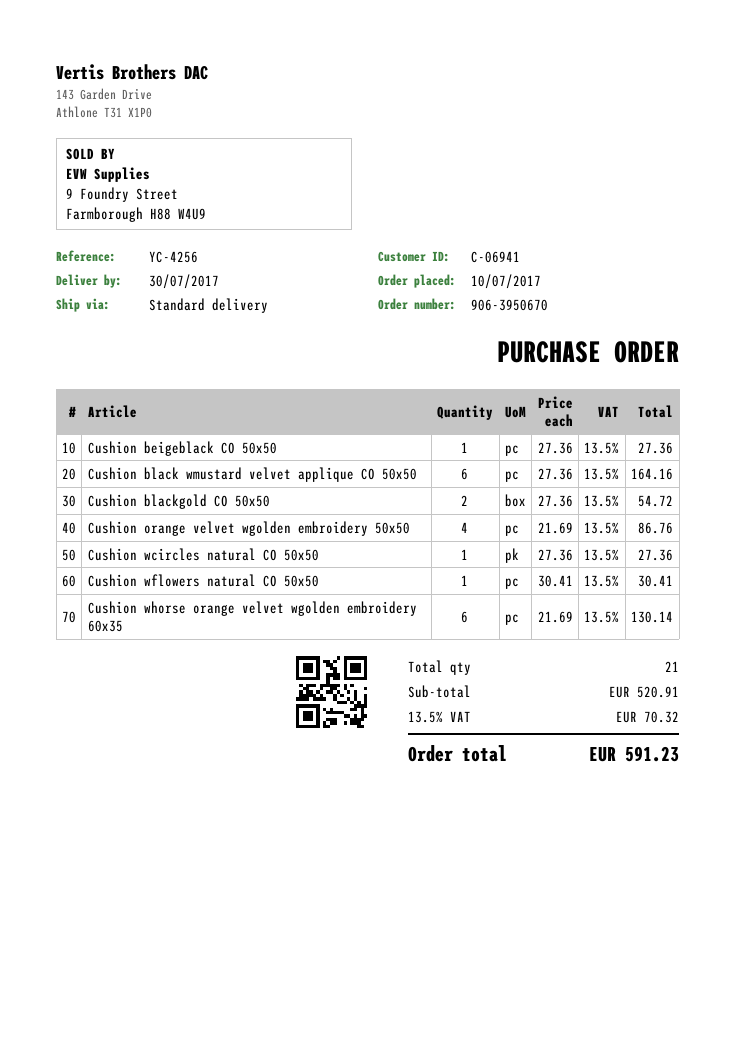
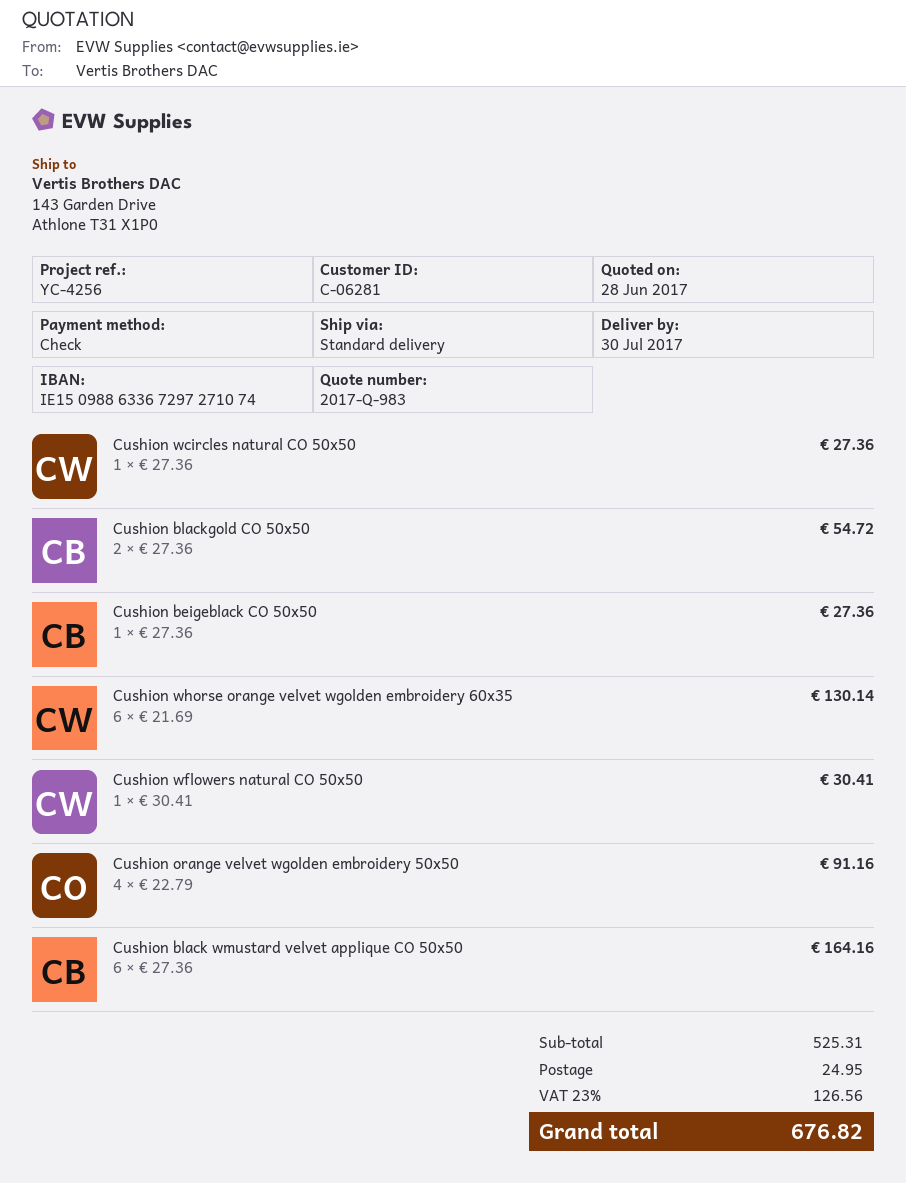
customer number: C-06941 -> C-06281
Cushion orange velvet wgolden embroidery 50x50: 4 x 21.69 = 86.76 -> 4 x 22.79 = 91.16
subtotal: 520.91 -> 525.31
shipping: none -> 24.95
tax: 13.5% = 70.32 -> 23% = 126.56
total: 591.23 -> 676.82

